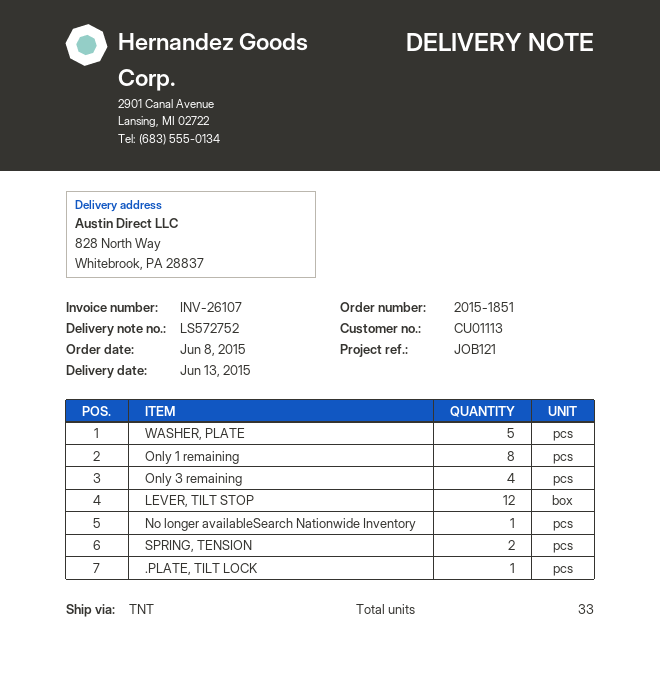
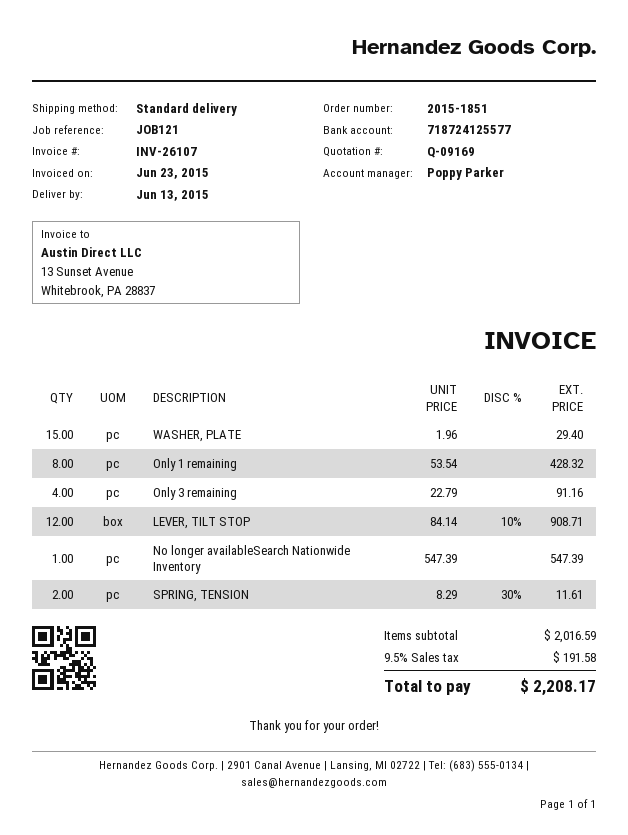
shipping method: TNT -> standard
WASHER, PLATE: 5 -> 15
.PLATE, TILT LOCK: 1 -> none

